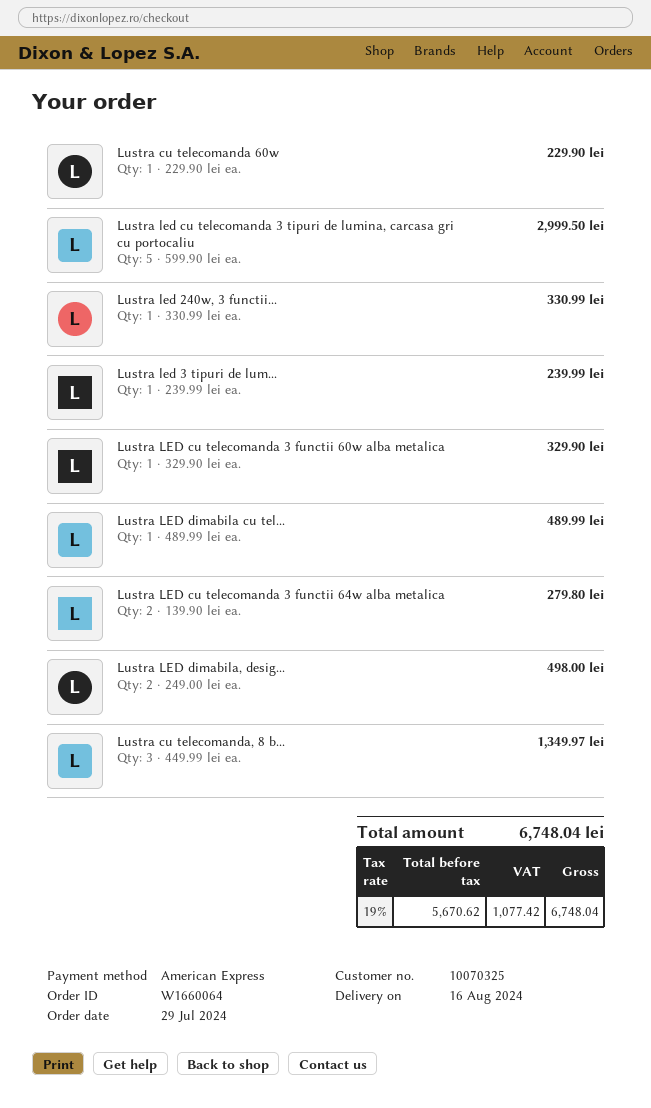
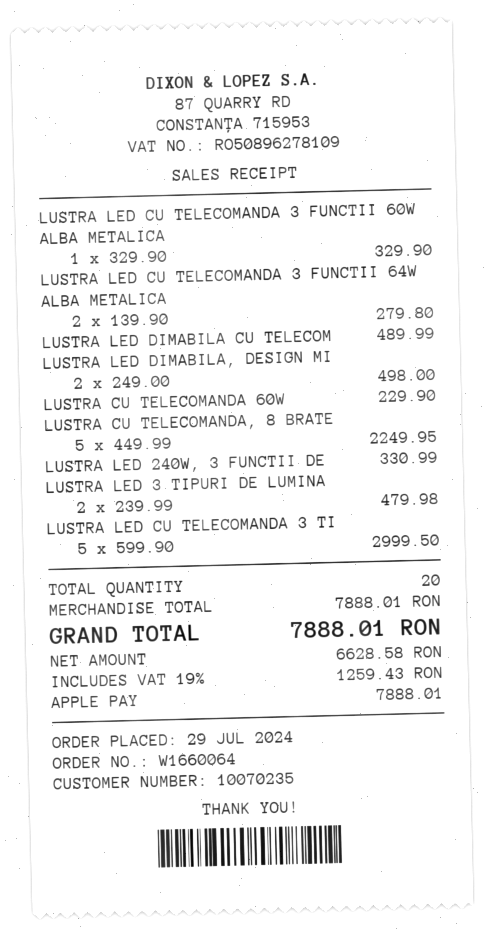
customer number: 10070325 -> 10070235
payment method: American Express -> Apple Pay
Lustra led 3 tipuri de lum...: 1 x 239.99 = 239.99 -> 2 x 239.99 = 479.98
Lustra cu telecomanda, 8 b...: 3 x 449.99 = 1349.97 -> 5 x 449.99 = 2249.95
net: 5670.62 -> 6628.58
tax: 19% = 1077.42 -> 19% = 1259.43
total: 6748.04 -> 7888.01

